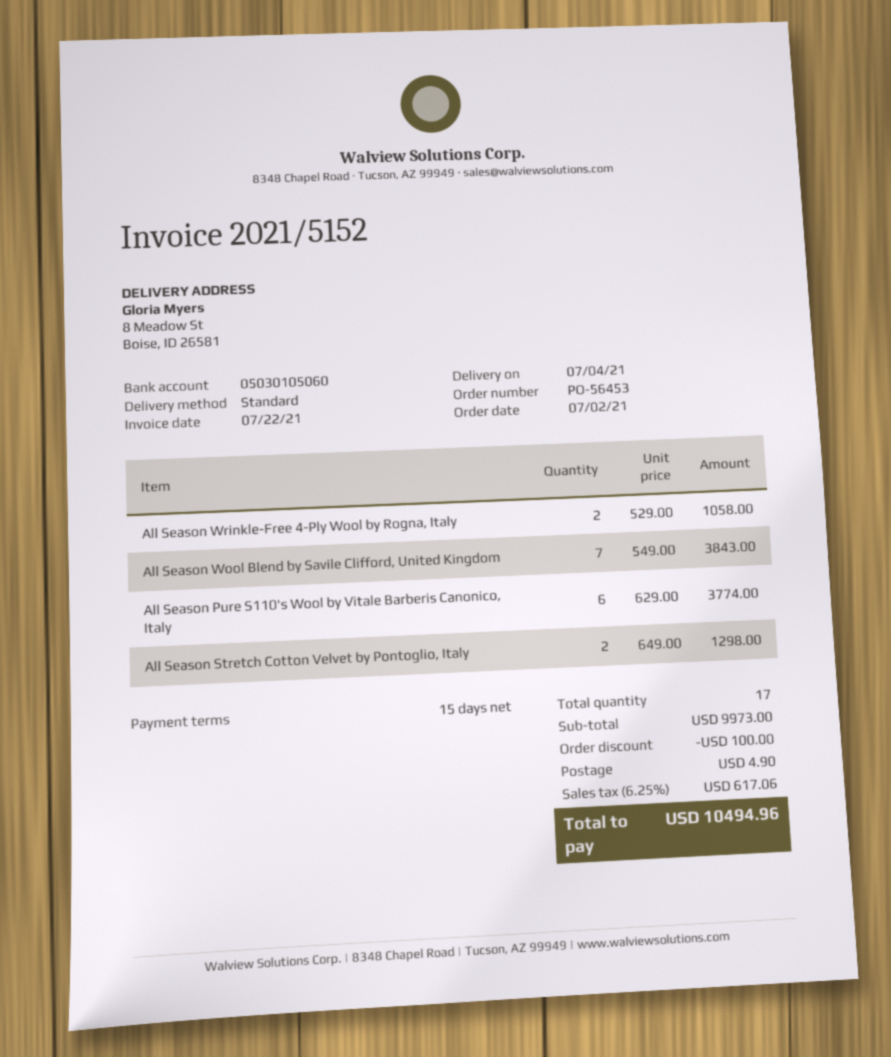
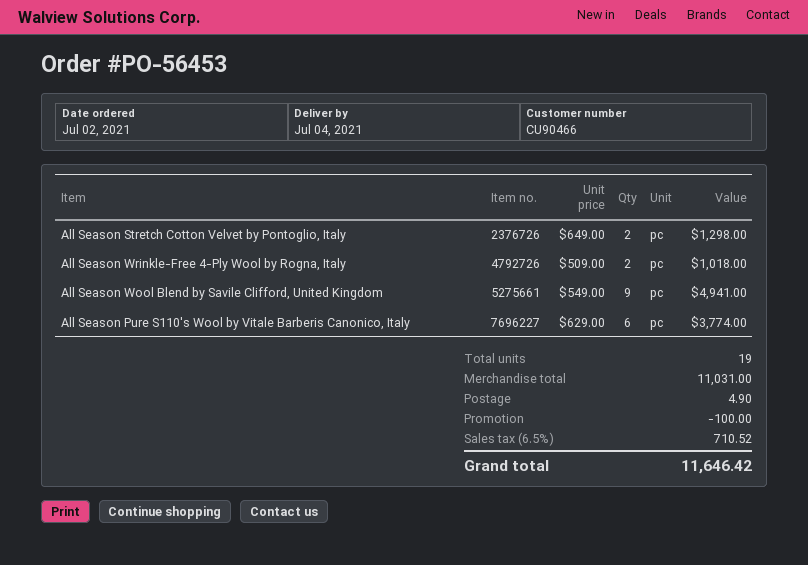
All Season Wrinkle-Free 4-Ply Wool by Rogna, Italy: 2 x 529.00 = 1058.00 -> 2 x 509.00 = 1018.00
All Season Wool Blend by Savile Clifford, United Kingdom: 7 x 549.00 = 3843.00 -> 9 x 549.00 = 4941.00
total quantity: 17 -> 19
subtotal: 9973.00 -> 11031.00
tax: 6.25% = 617.06 -> 6.5% = 710.52
total: 10494.96 -> 11646.42

